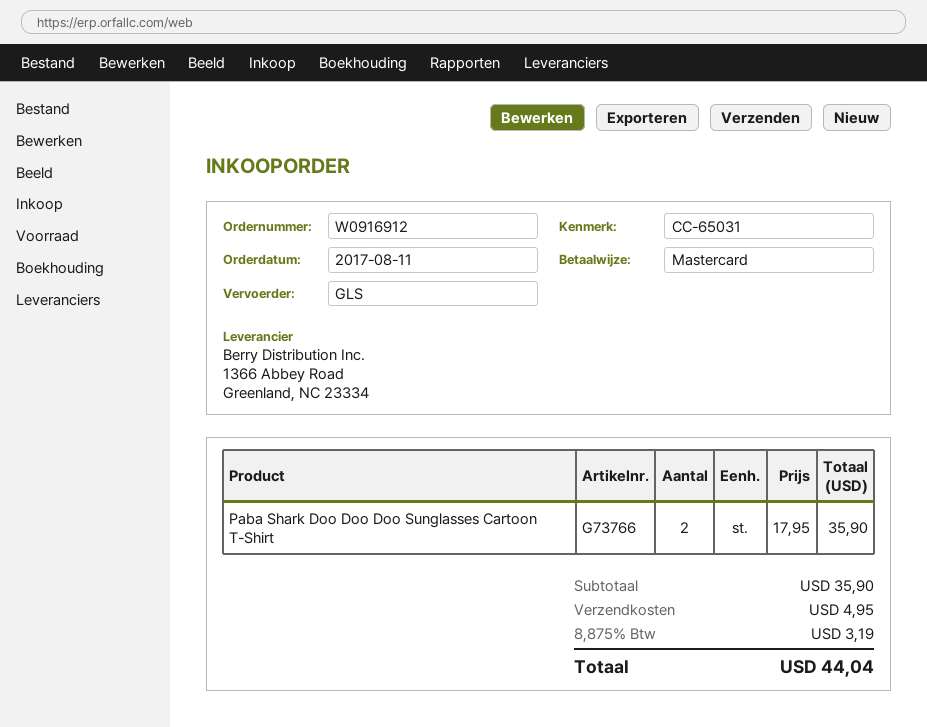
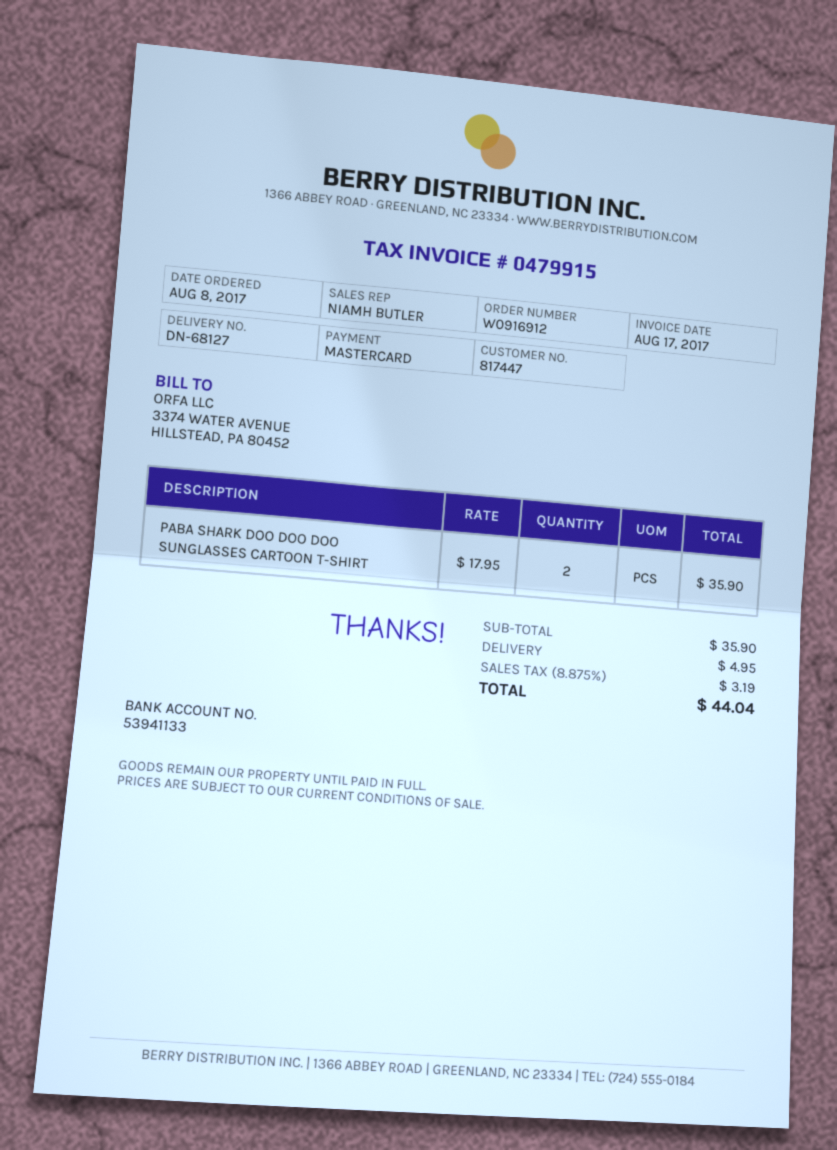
order date: 2017-08-11 -> 2017-08-08

